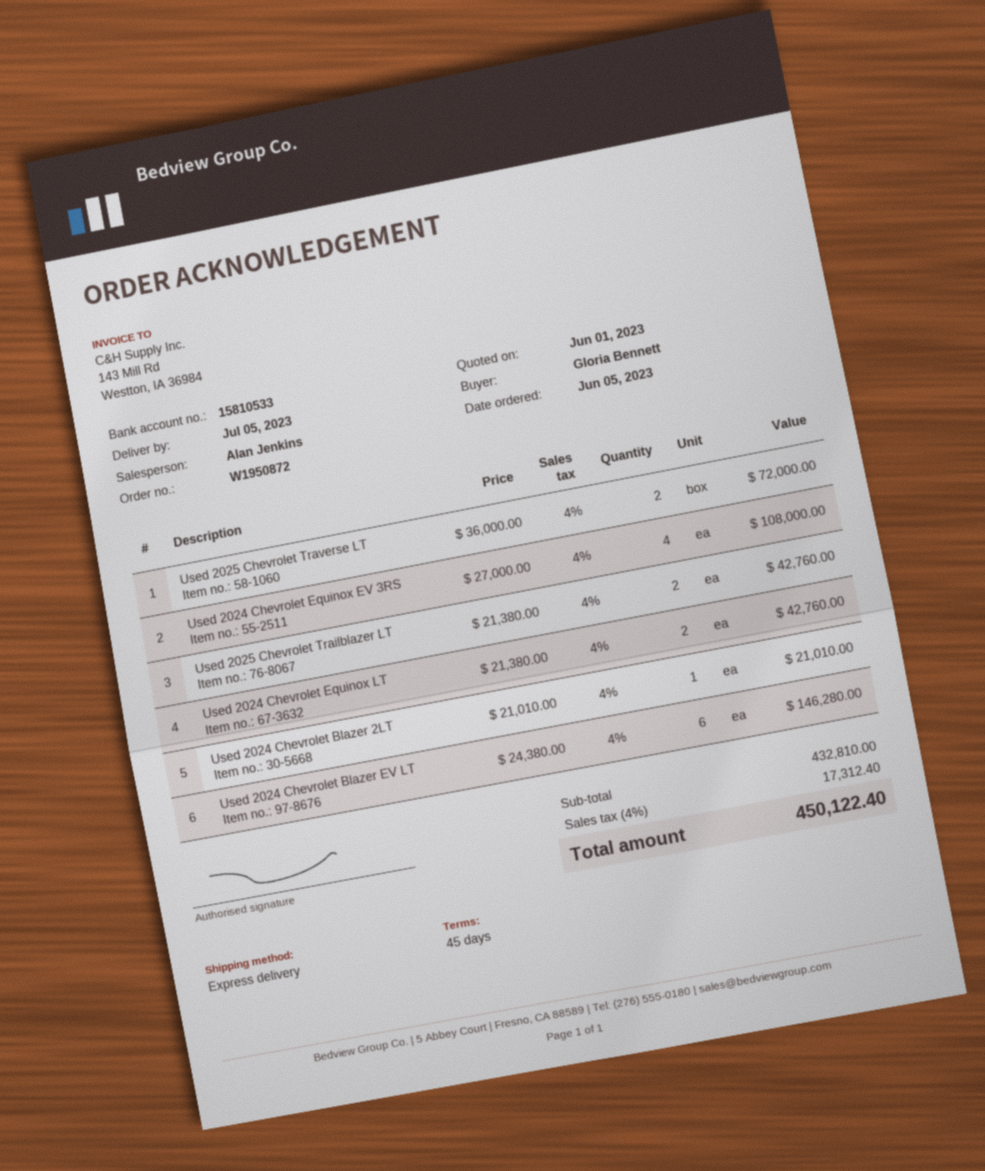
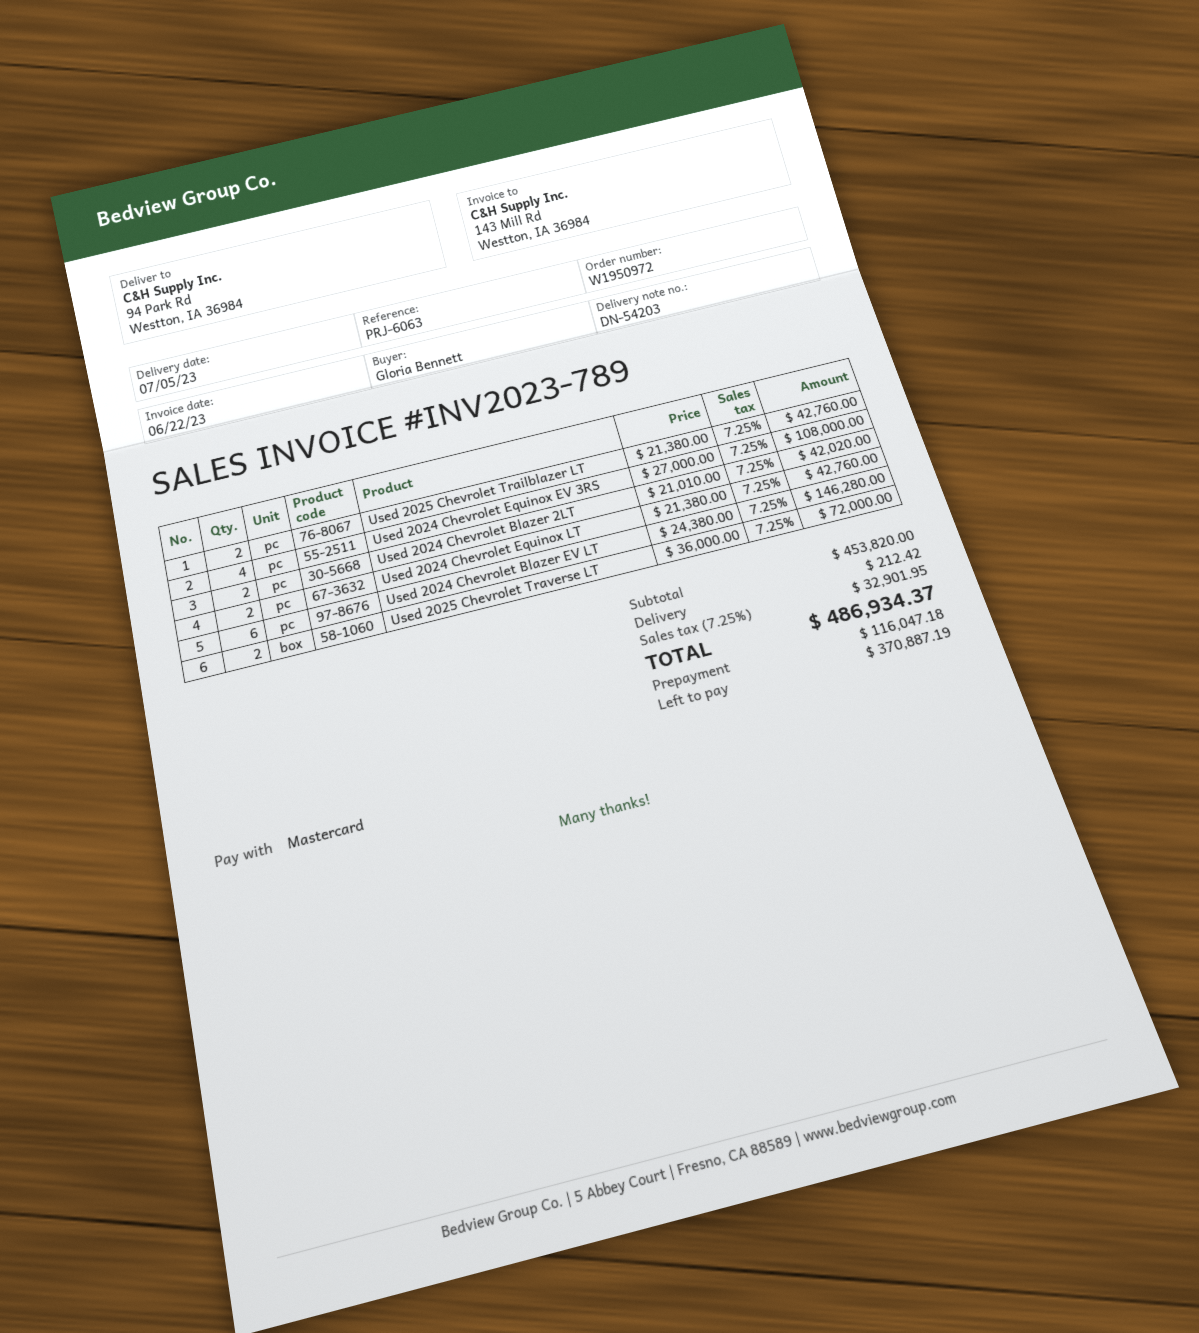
order number: W1950872 -> W1950972
Used 2024 Chevrolet Blazer 2LT: 1 x 21010.00 = 21010.00 -> 2 x 21010.00 = 42020.00
subtotal: 432810.00 -> 453820.00
shipping: none -> 212.42
tax: 4% = 17312.40 -> 7.25% = 32901.95
total: 450122.40 -> 486934.37

